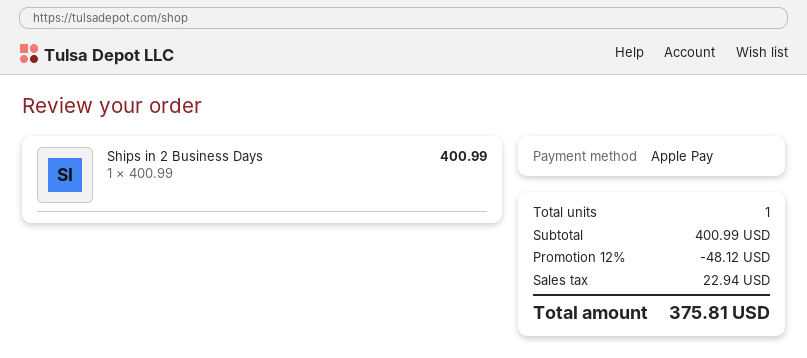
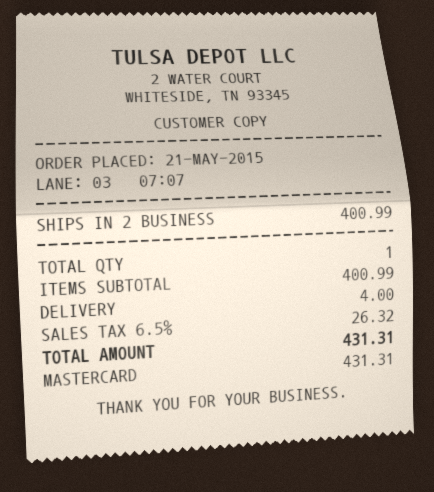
payment method: Apple Pay -> Mastercard
discount: 12% = 48.12 -> none
shipping: none -> 4.00
tax: 22.94 -> 26.32
total: 375.81 -> 431.31

